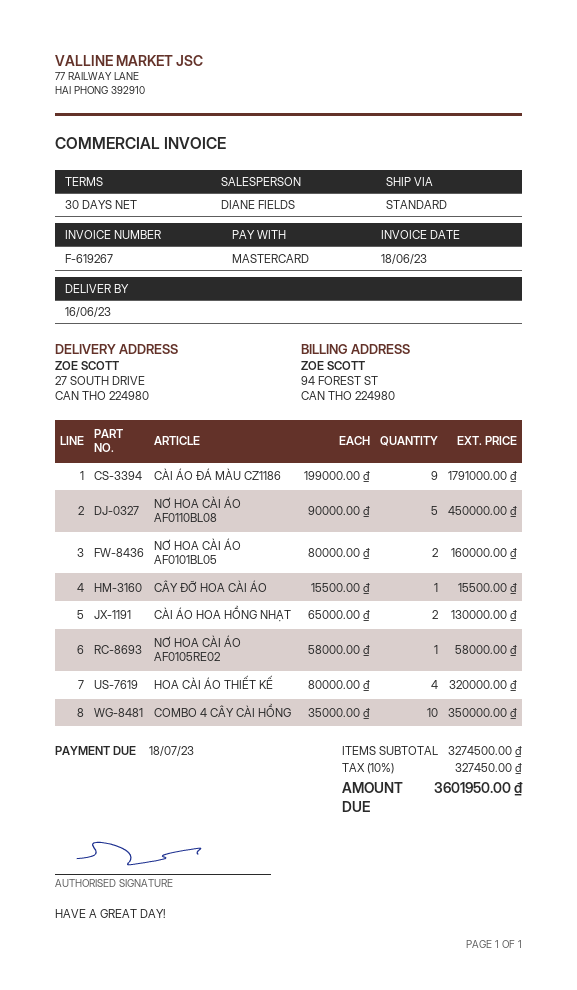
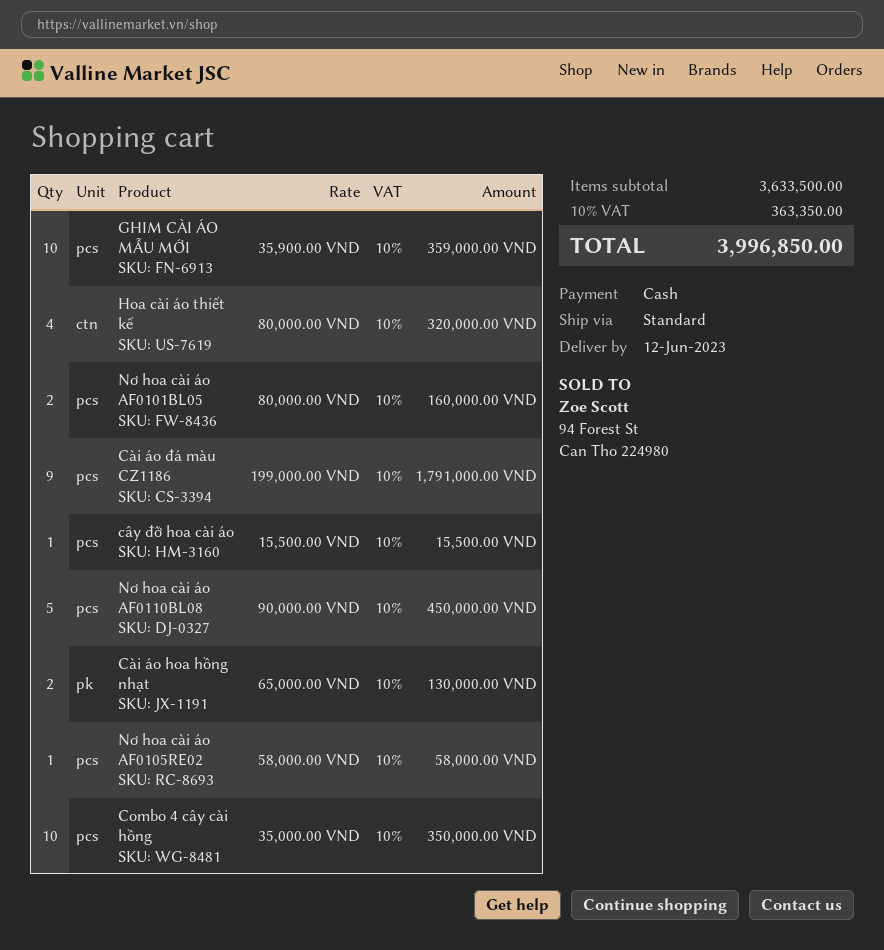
delivery date: 2023-06-16 -> 2023-06-12
payment method: Mastercard -> cash
GHIM CÀI ÁO MẪU MỚI: none -> 10 x 35900.00 = 359000.00
subtotal: 3274500.00 -> 3633500.00
tax: 10% = 327450.00 -> 10% = 363350.00
total: 3601950.00 -> 3996850.00

